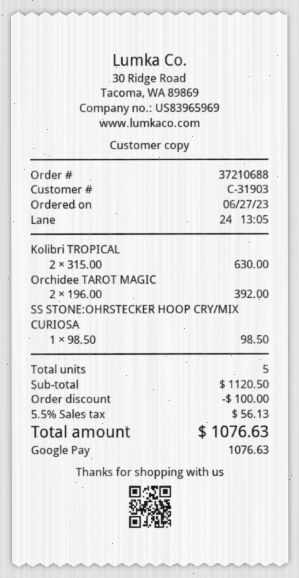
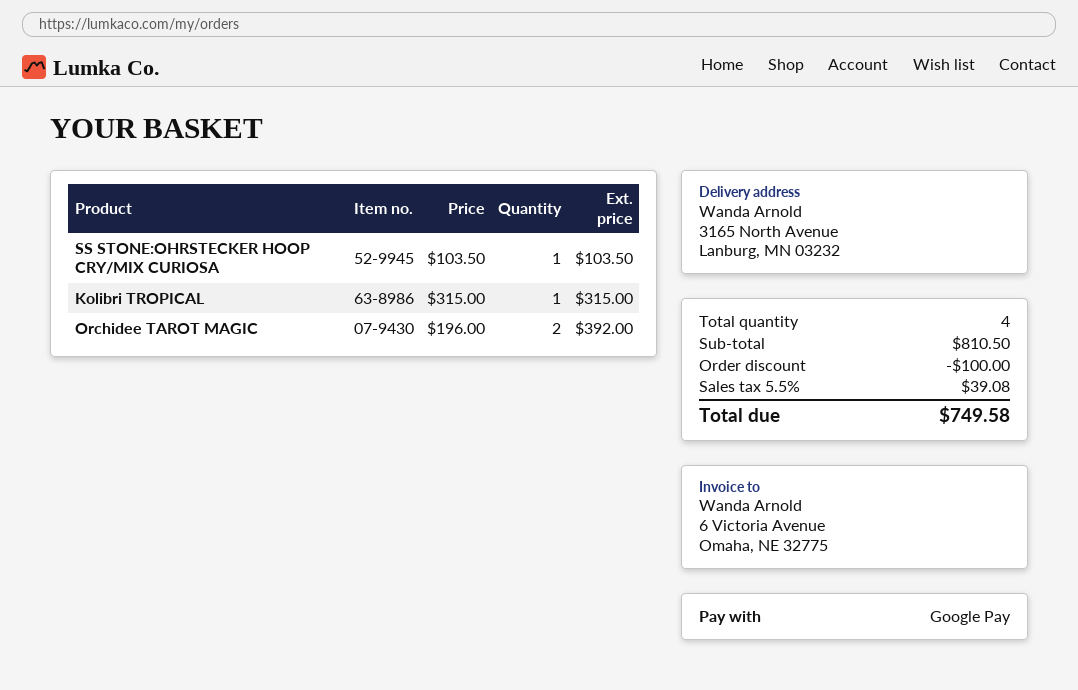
Kolibri TROPICAL: 2 x 315.00 = 630.00 -> 1 x 315.00 = 315.00
SS STONE:OHRSTECKER HOOP CRY/MIX CURIOSA: 1 x 98.50 = 98.50 -> 1 x 103.50 = 103.50
total quantity: 5 -> 4
subtotal: 1120.50 -> 810.50
tax: 5.5% = 56.13 -> 5.5% = 39.08
total: 1076.63 -> 749.58

